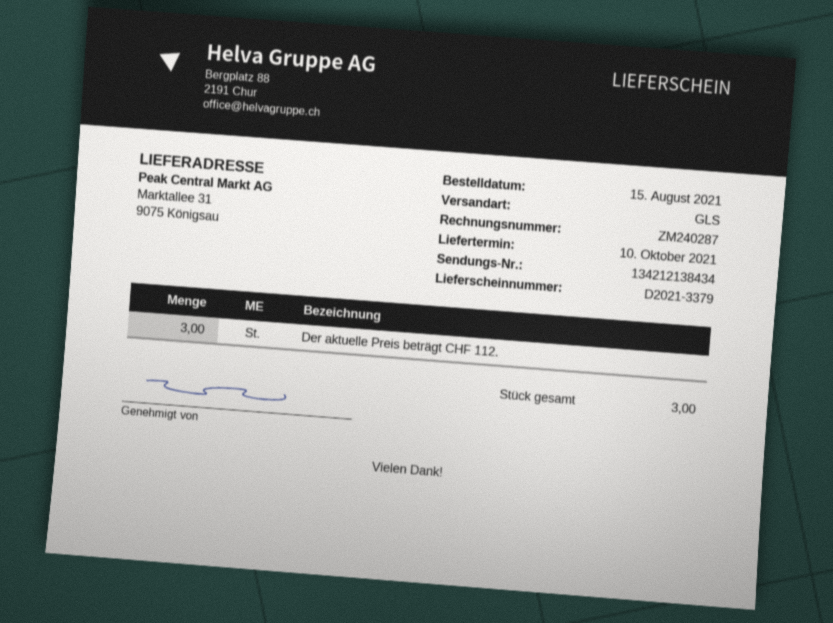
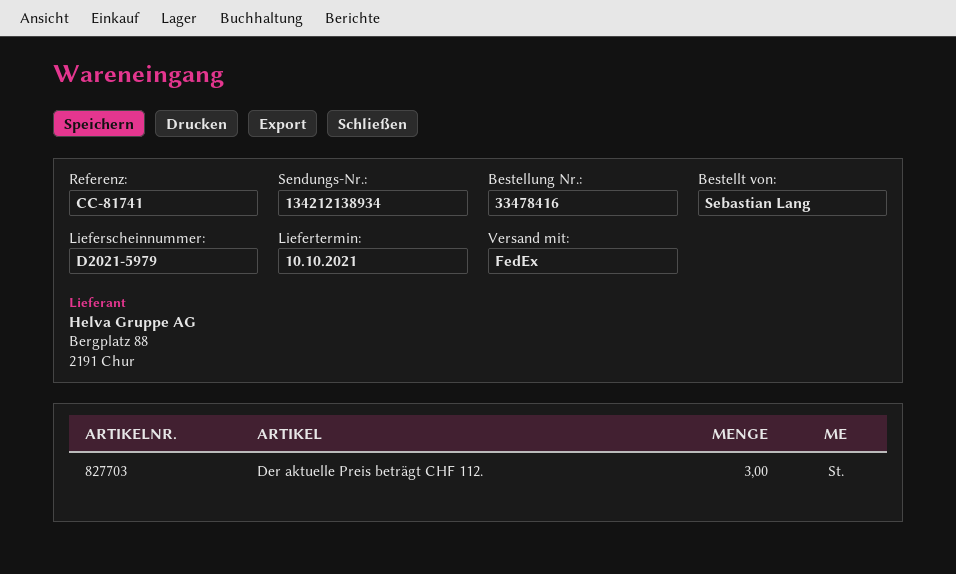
delivery note number: D2021-3379 -> D2021-5979
shipping method: GLS -> FedEx
tracking number: 134212138434 -> 134212138934

